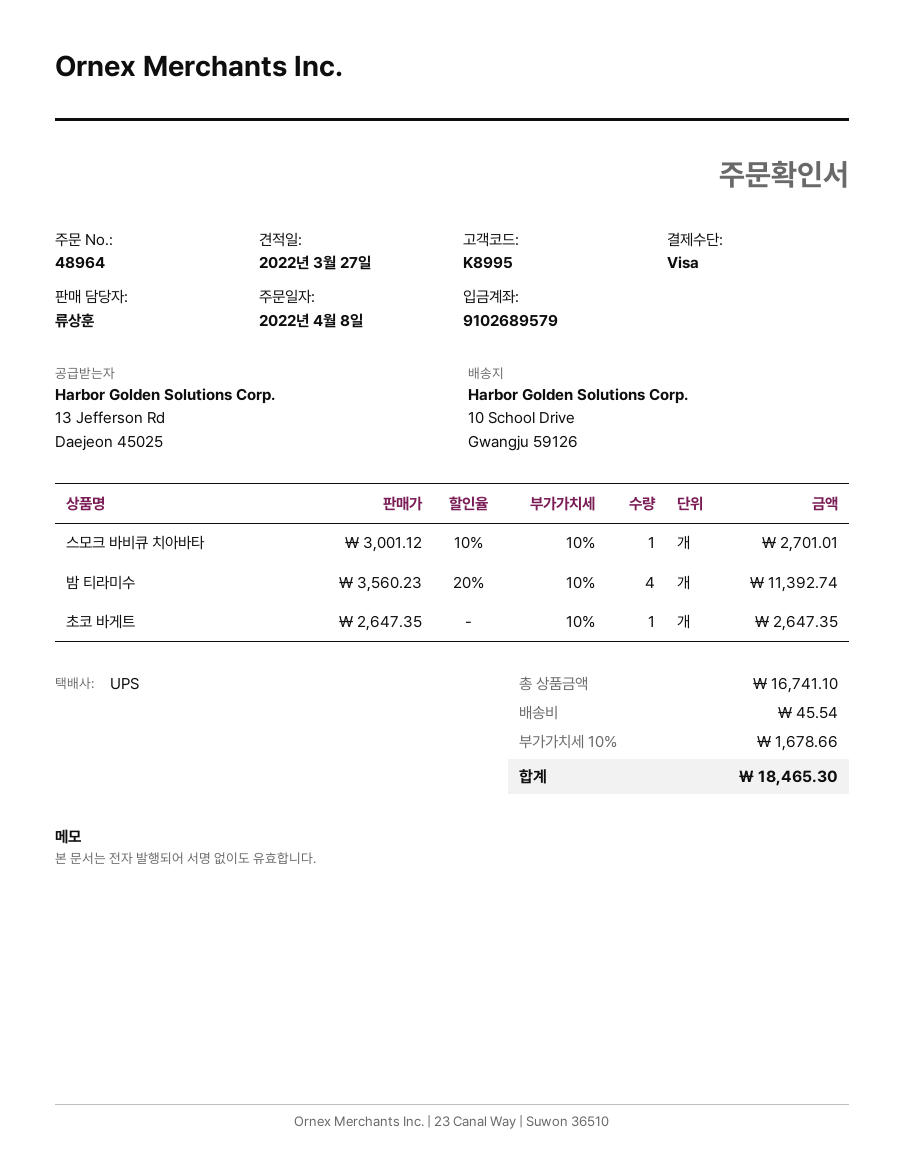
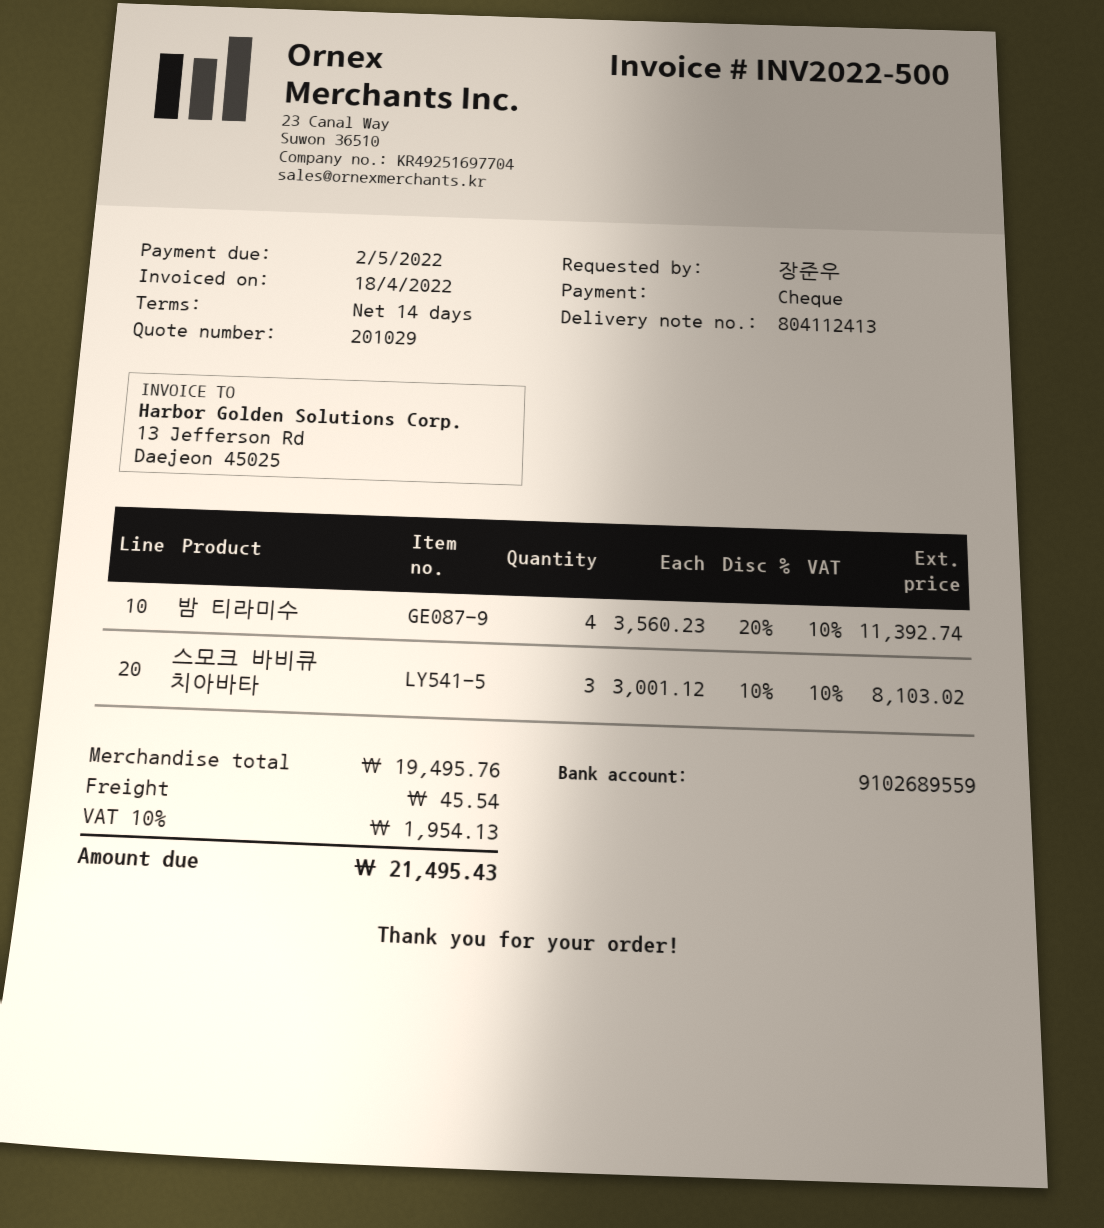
payment method: Visa -> cheque
bank account: 9102689579 -> 9102689559
스모크 바비큐 치아바타: 1 x 3001.12 - 10% = 2701.01 -> 3 x 3001.12 - 10% = 8103.02
초코 바게트: 1 x 2647.35 = 2647.35 -> none
subtotal: 16741.10 -> 19495.76
tax: 10% = 1678.66 -> 10% = 1954.13
total: 18465.30 -> 21495.43

